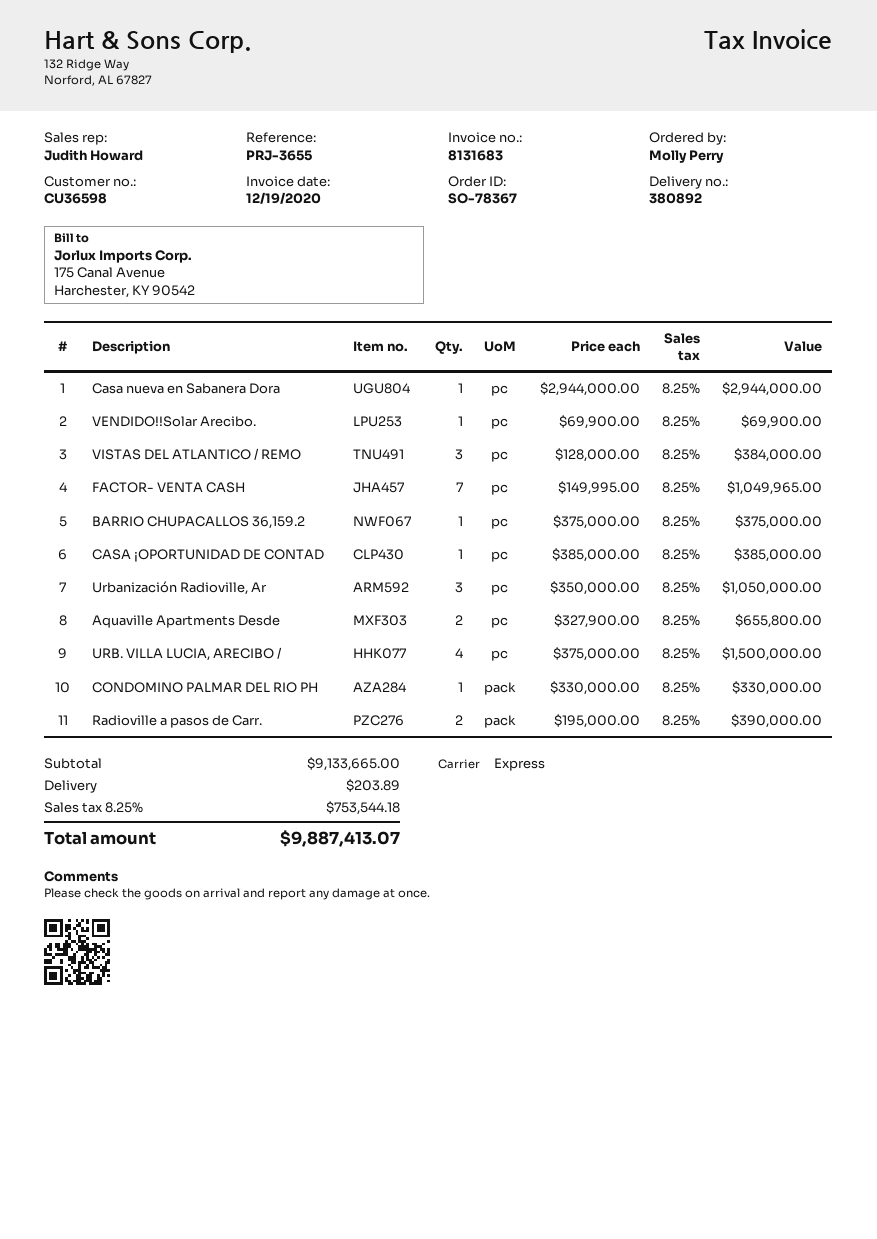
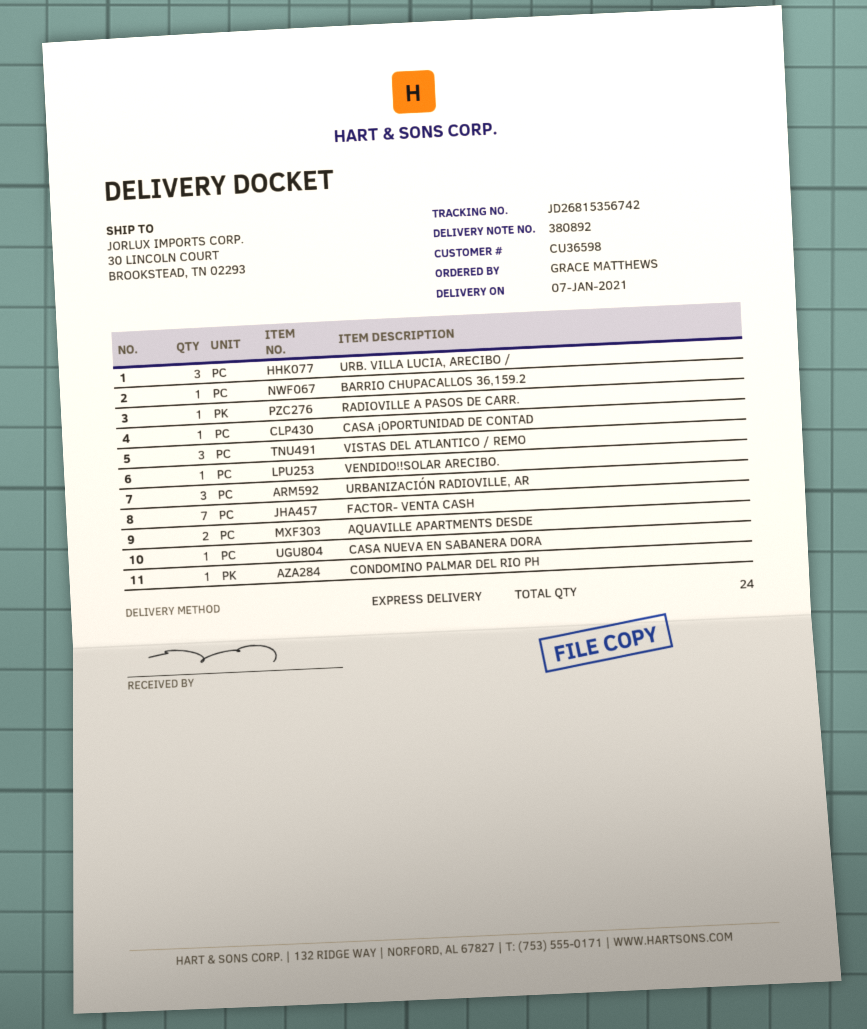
ordered by: Molly Perry -> GRACE MATTHEWS
URB. VILLA LUCIA, ARECIBO /: 4 -> 3
Radioville a pasos de Carr.: 2 -> 1

